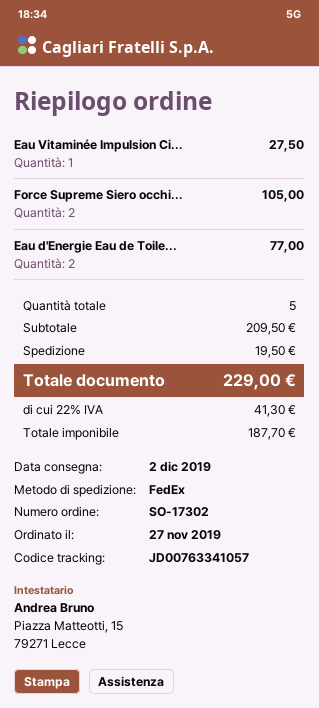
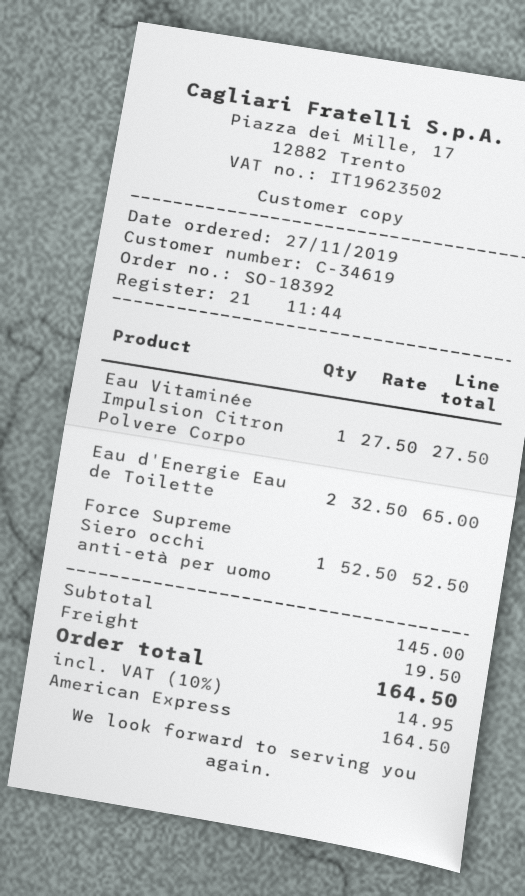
order number: SO-17302 -> SO-18392
Force Supreme Siero occhi...: 2 for 105.00 -> 1 for 52.50
Eau d'Energie Eau de Toile...: 2 for 77.00 -> 2 for 65.00
subtotal: 209.50 -> 145.00
tax: 22% = 41.30 -> 10% = 14.95
total: 229.00 -> 164.50

